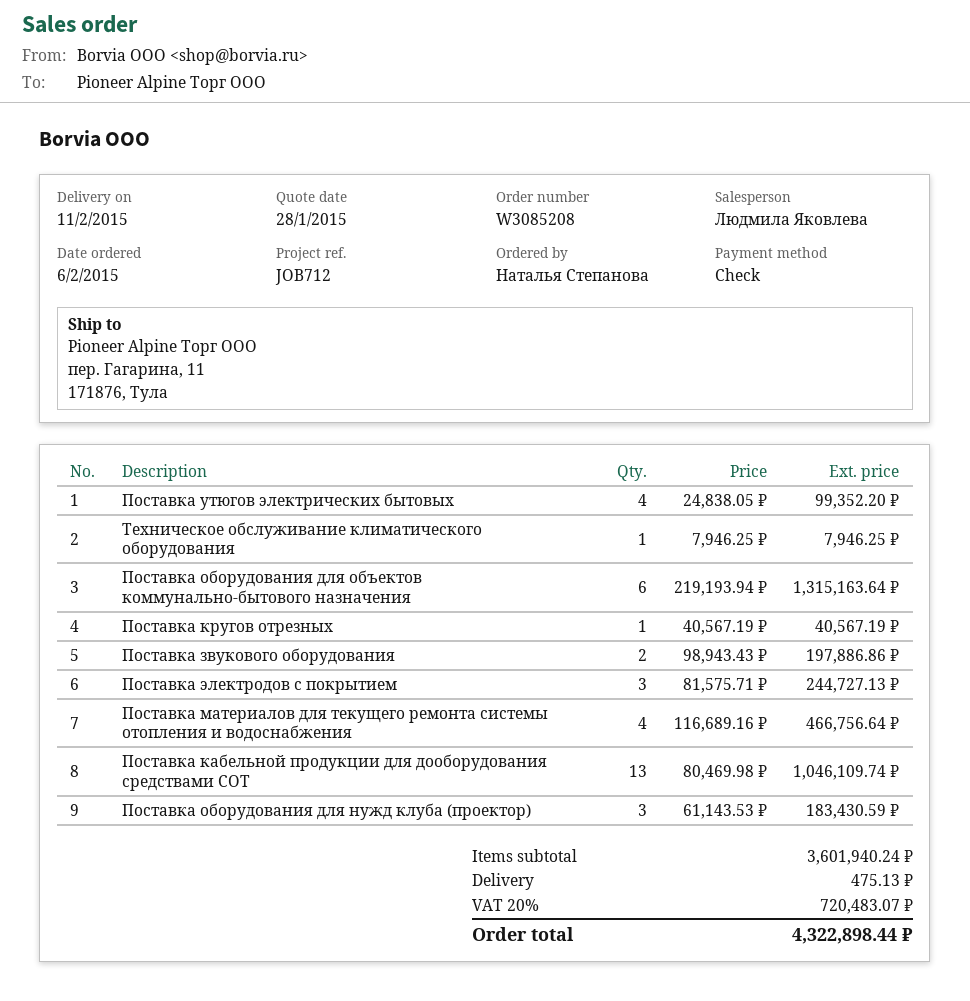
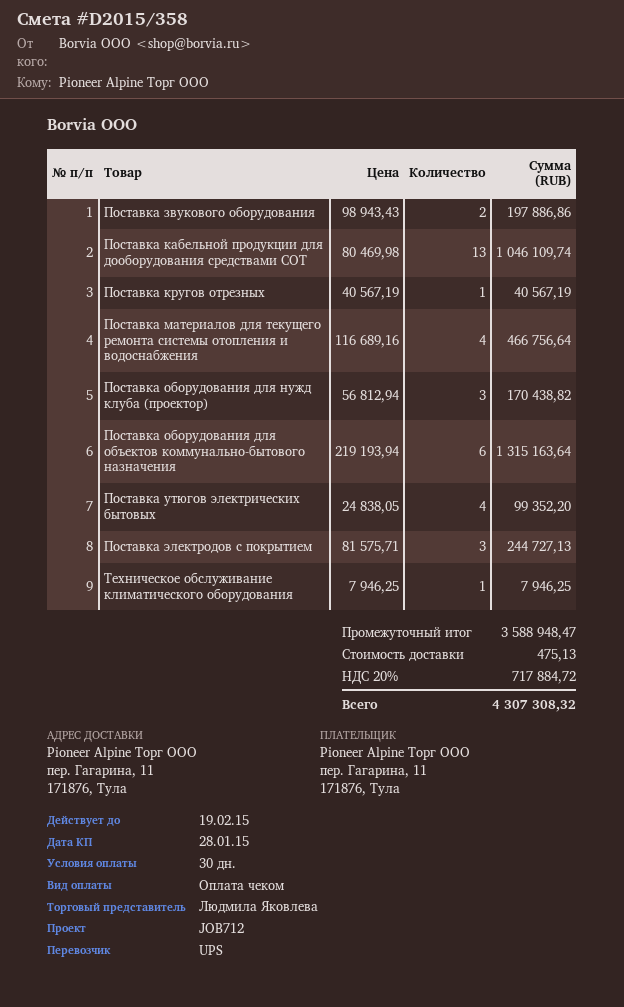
Поставка оборудования для нужд клуба (проектор): 3 x 61143.53 = 183430.59 -> 3 x 56812.94 = 170438.82
subtotal: 3601940.24 -> 3588948.47
tax: 20% = 720483.07 -> 20% = 717884.72
total: 4322898.44 -> 4307308.32

